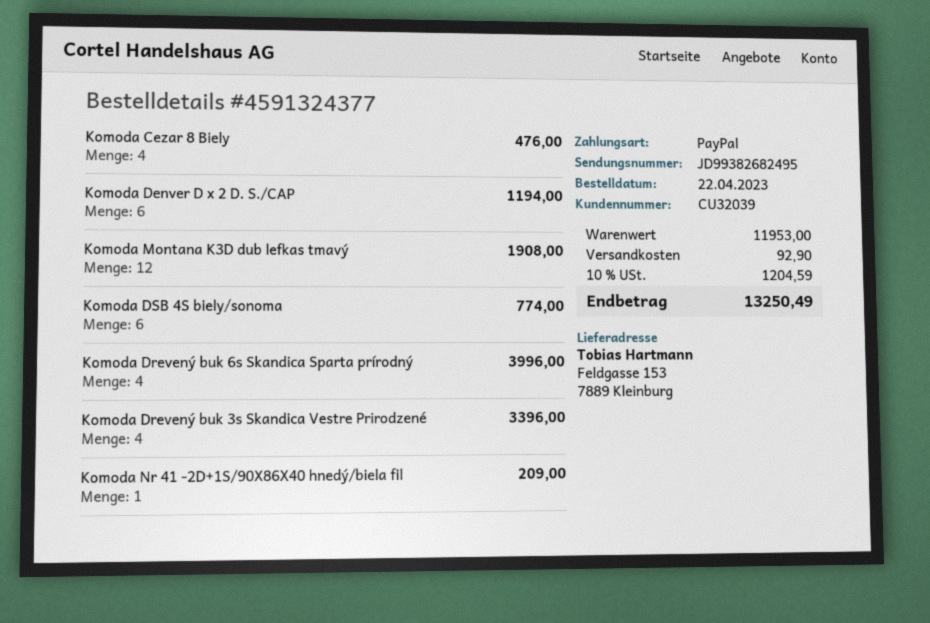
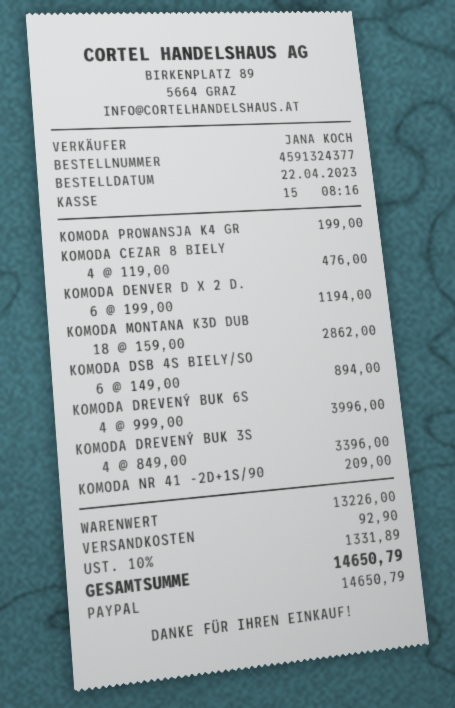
Komoda Montana K3D dub lefkas tmavý: 12 for 1908.00 -> 18 for 2862.00
Komoda DSB 4S biely/sonoma: 6 for 774.00 -> 6 for 894.00
KOMODA PROWANSJA K4 GR: none -> 1 for 199.00
subtotal: 11953.00 -> 13226.00
tax: 10% = 1204.59 -> 10% = 1331.89
total: 13250.49 -> 14650.79

